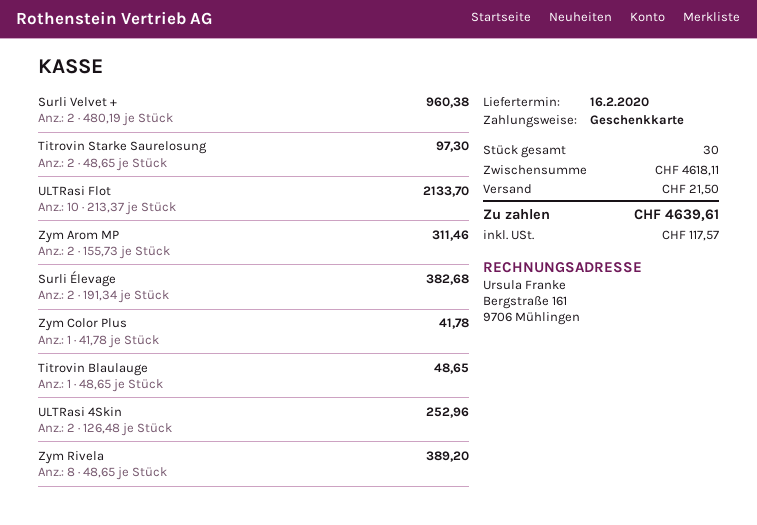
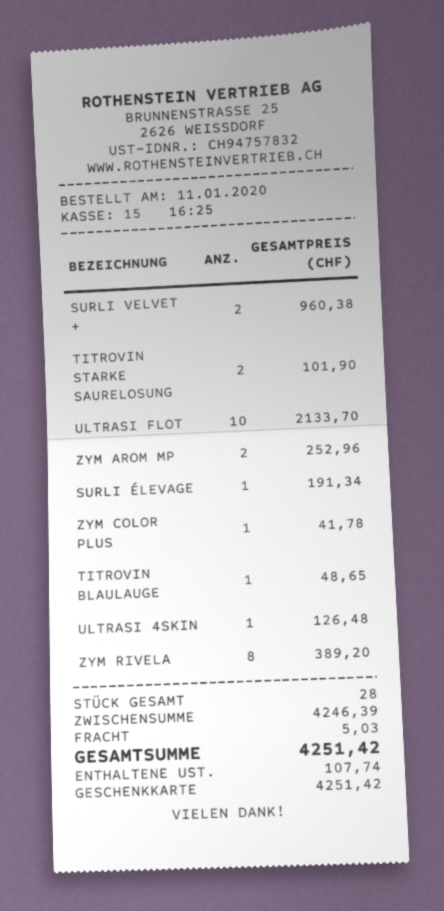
Titrovin Starke Saurelosung: 2 for 97.30 -> 2 for 101.90
Zym Arom MP: 2 for 311.46 -> 2 for 252.96
Surli Élevage: 2 for 382.68 -> 1 for 191.34
ULTRasi 4Skin: 2 for 252.96 -> 1 for 126.48
total quantity: 30 -> 28
subtotal: 4618.11 -> 4246.39
shipping: 21.50 -> 5.03
tax: 117.57 -> 107.74
total: 4639.61 -> 4251.42

